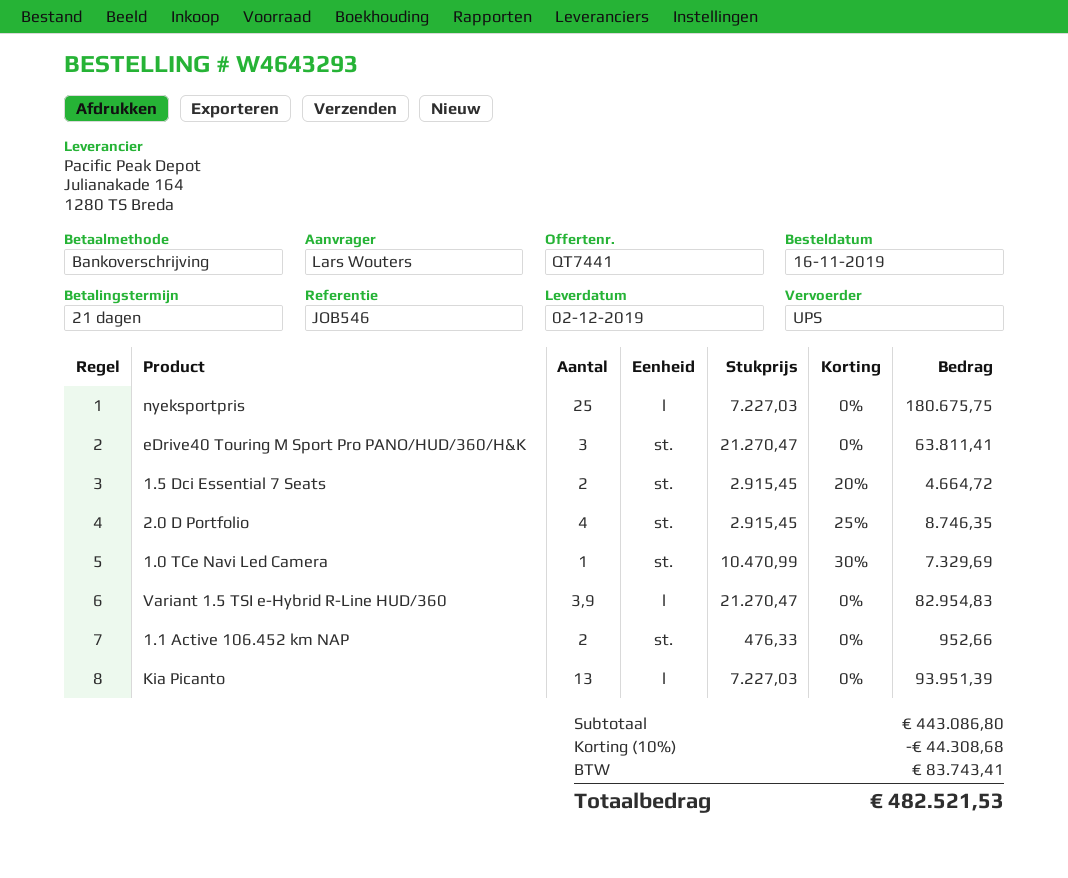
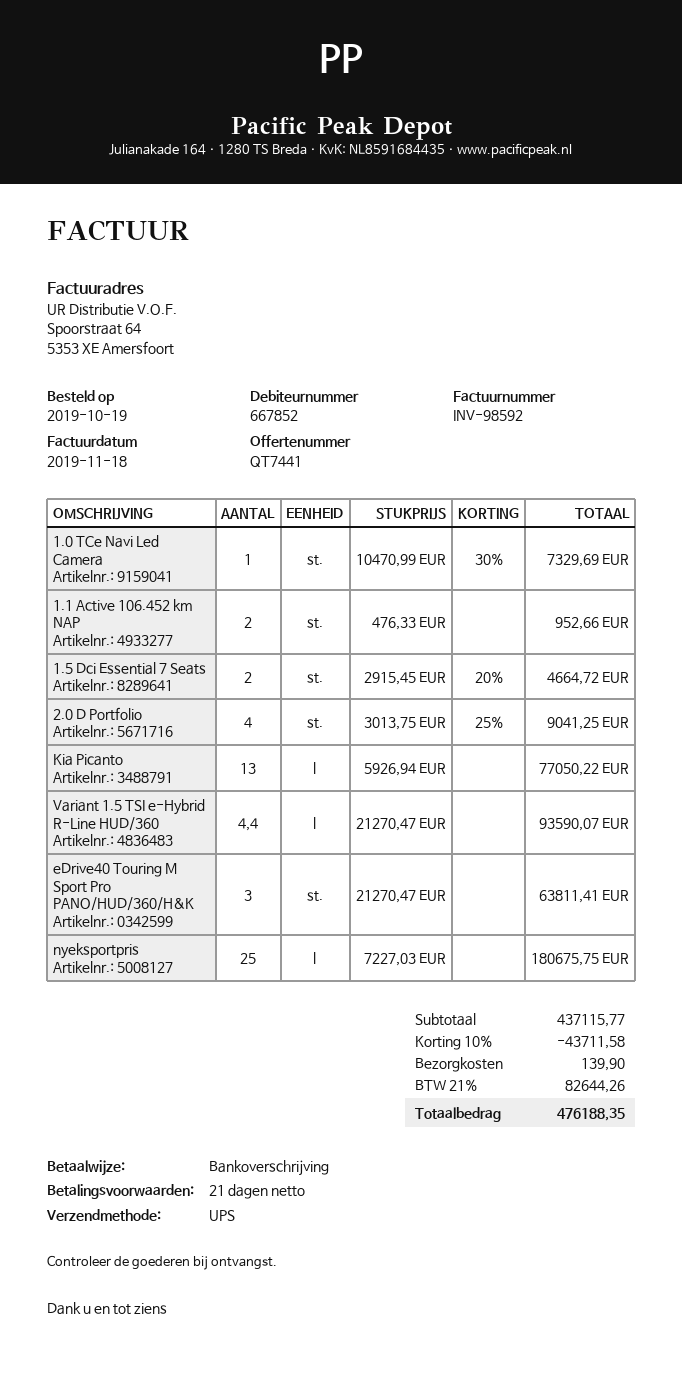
order date: 2019-11-16 -> 2019-10-19
2.0 D Portfolio: 4 x 2915.45 - 25% = 8746.35 -> 4 x 3013.75 - 25% = 9041.25
Variant 1.5 TSI e-Hybrid R-Line HUD/360: 3.9 x 21270.47 = 82954.83 -> 4.4 x 21270.47 = 93590.07
Kia Picanto: 13 x 7227.03 = 93951.39 -> 13 x 5926.94 = 77050.22
subtotal: 443086.80 -> 437115.77
discount: 10% = 44308.68 -> 10% = 43711.58
shipping: none -> 139.90
tax: 83743.41 -> 82644.26
total: 482521.53 -> 476188.35

